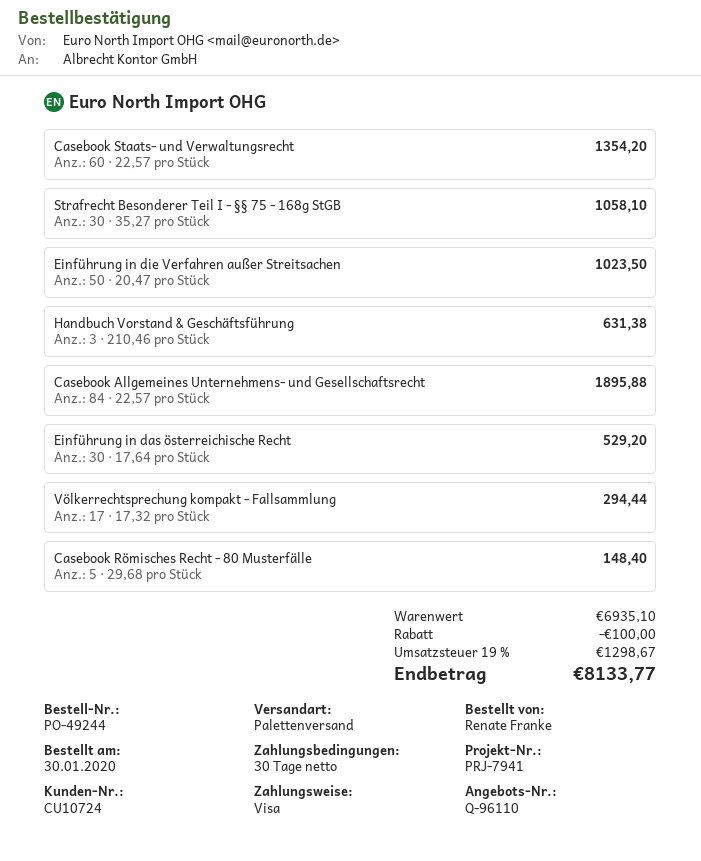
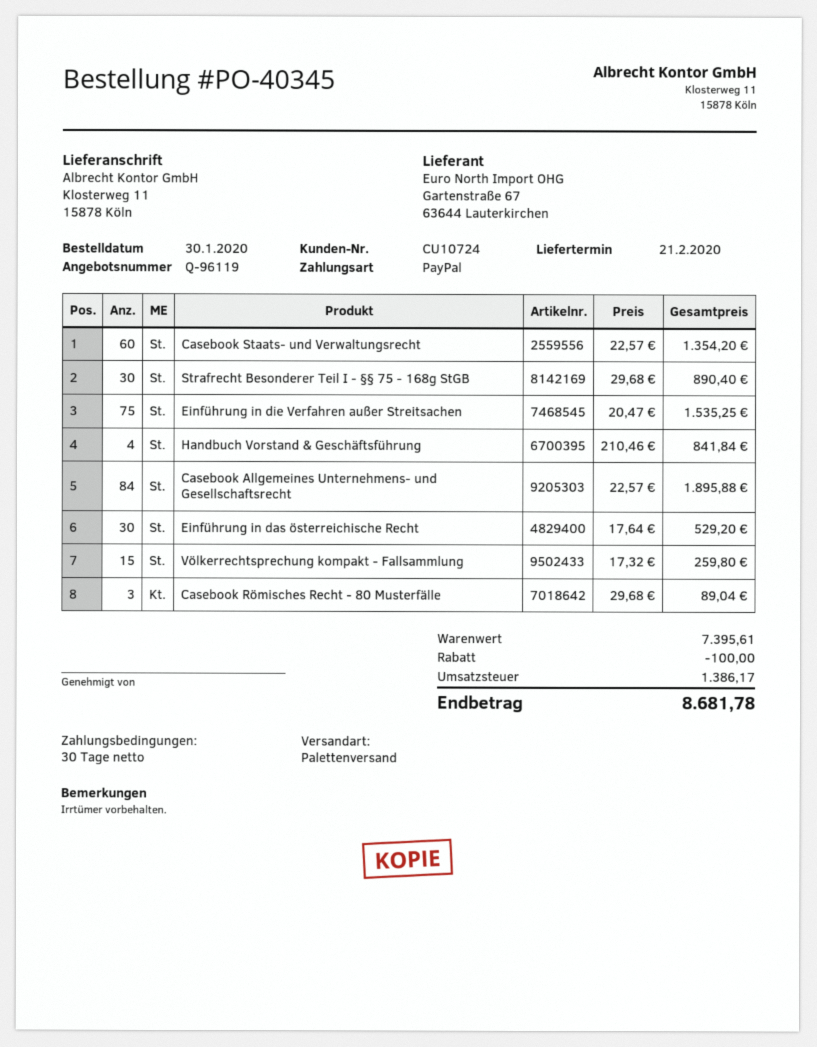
quote number: Q-96110 -> Q-96119
order number: PO-49244 -> PO-40345
payment method: Visa -> PayPal
Strafrecht Besonderer Teil I - §§ 75 - 168g StGB: 30 x 35.27 = 1058.10 -> 30 x 29.68 = 890.40
Einführung in die Verfahren außer Streitsachen: 50 x 20.47 = 1023.50 -> 75 x 20.47 = 1535.25
Handbuch Vorstand & Geschäftsführung: 3 x 210.46 = 631.38 -> 4 x 210.46 = 841.84
Völkerrechtsprechung kompakt - Fallsammlung: 17 x 17.32 = 294.44 -> 15 x 17.32 = 259.80
Casebook Römisches Recht - 80 Musterfälle: 5 x 29.68 = 148.40 -> 3 x 29.68 = 89.04
subtotal: 6935.10 -> 7395.61
tax: 1298.67 -> 1386.17
total: 8133.77 -> 8681.78

